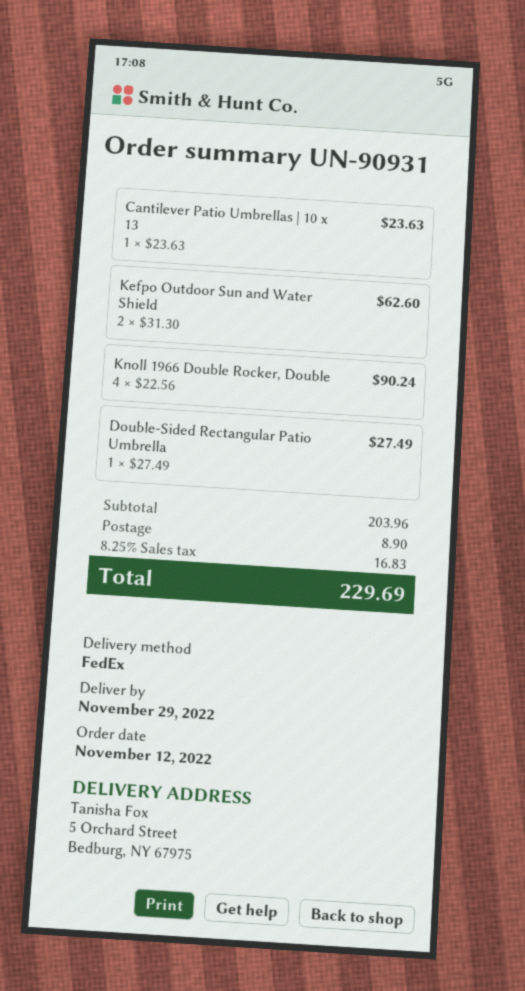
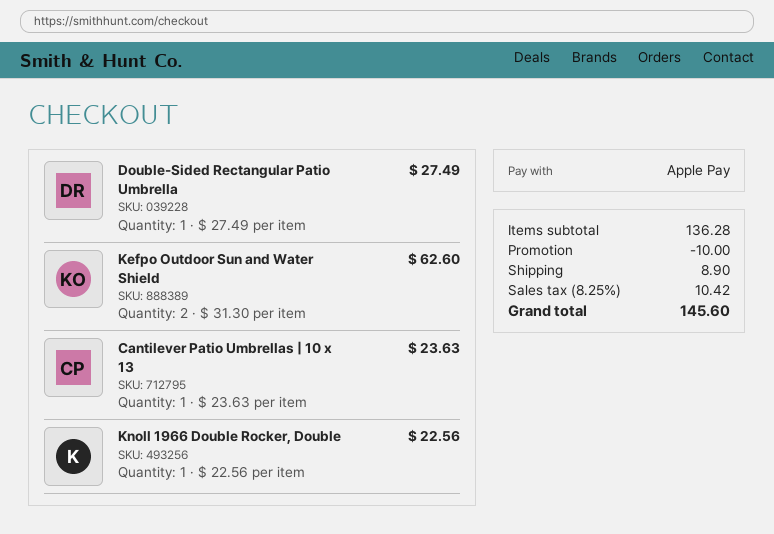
Knoll 1966 Double Rocker, Double: 4 x 22.56 = 90.24 -> 1 x 22.56 = 22.56
subtotal: 203.96 -> 136.28
discount: none -> 10.00
tax: 8.25% = 16.83 -> 8.25% = 10.42
total: 229.69 -> 145.60

